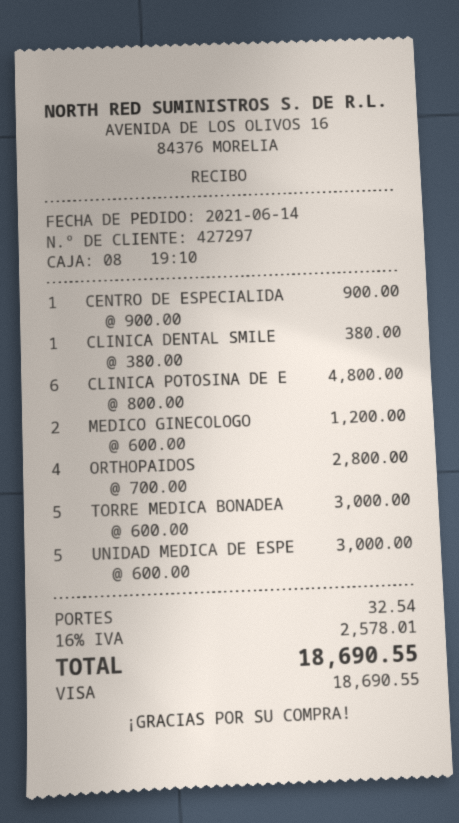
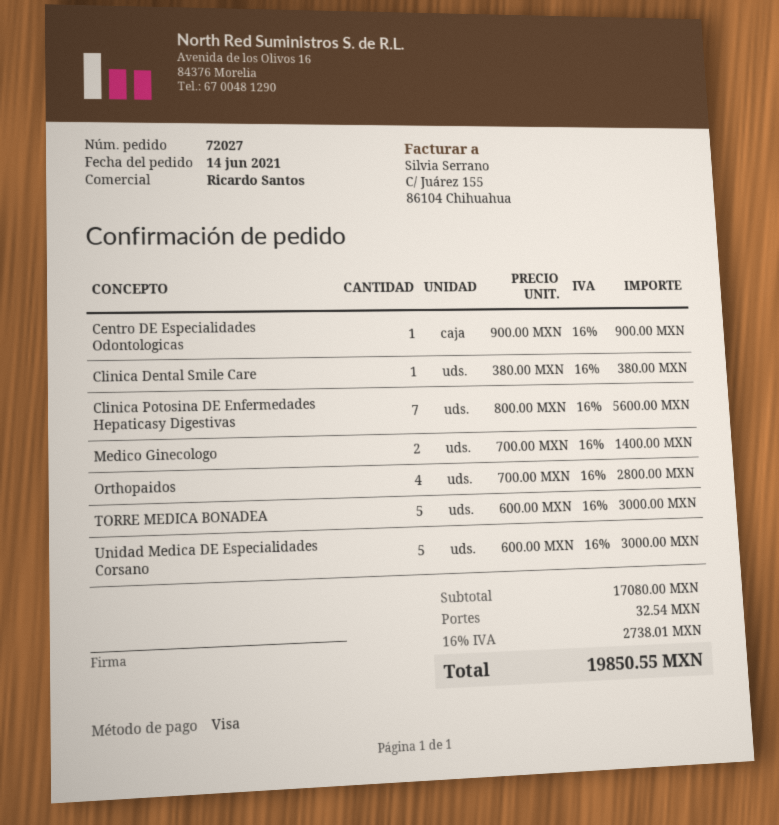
CLINICA POTOSINA DE E: 6 x 800.00 = 4800.00 -> 7 x 800.00 = 5600.00
MEDICO GINECOLOGO: 2 x 600.00 = 1200.00 -> 2 x 700.00 = 1400.00
tax: 16% = 2578.01 -> 16% = 2738.01
total: 18690.55 -> 19850.55

